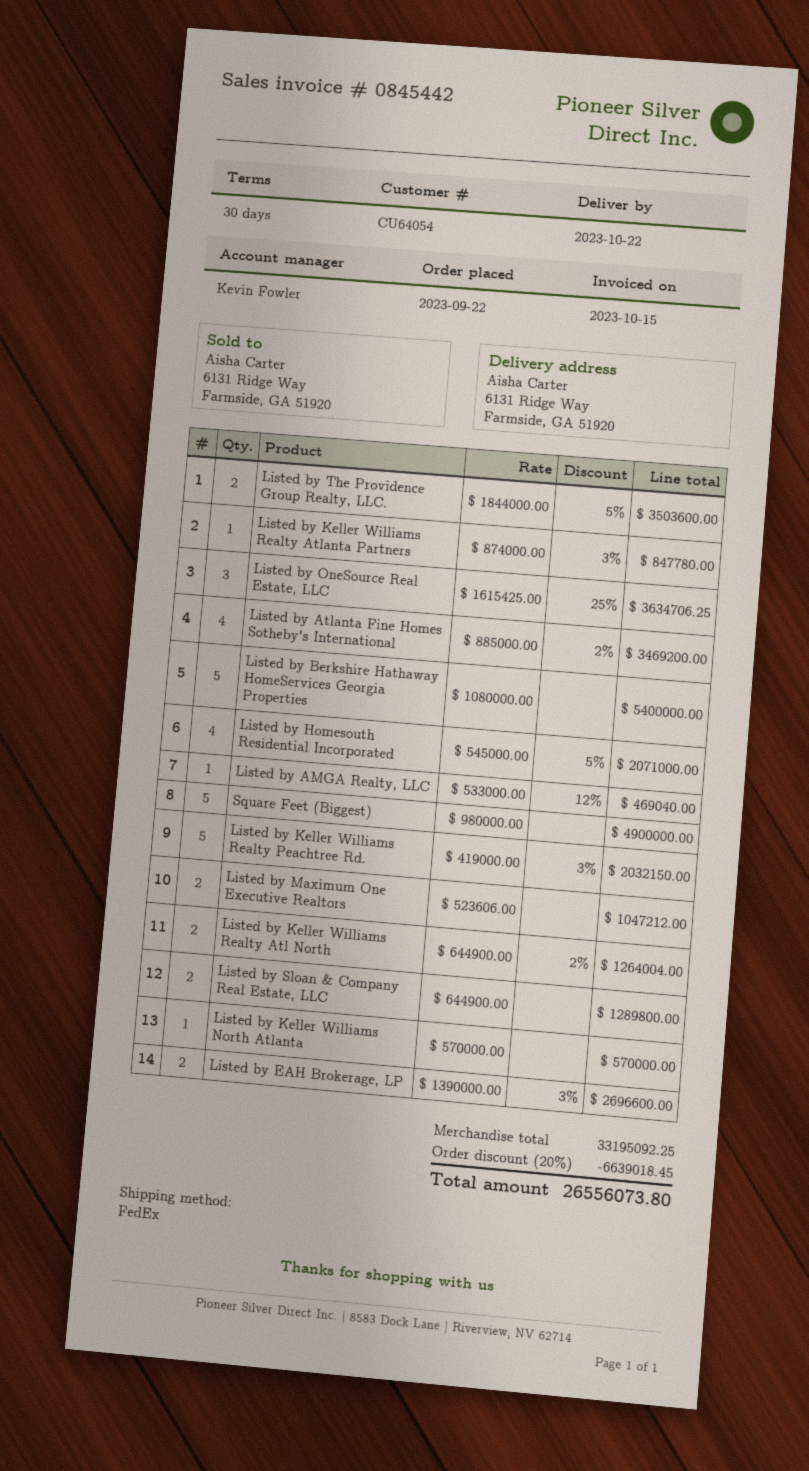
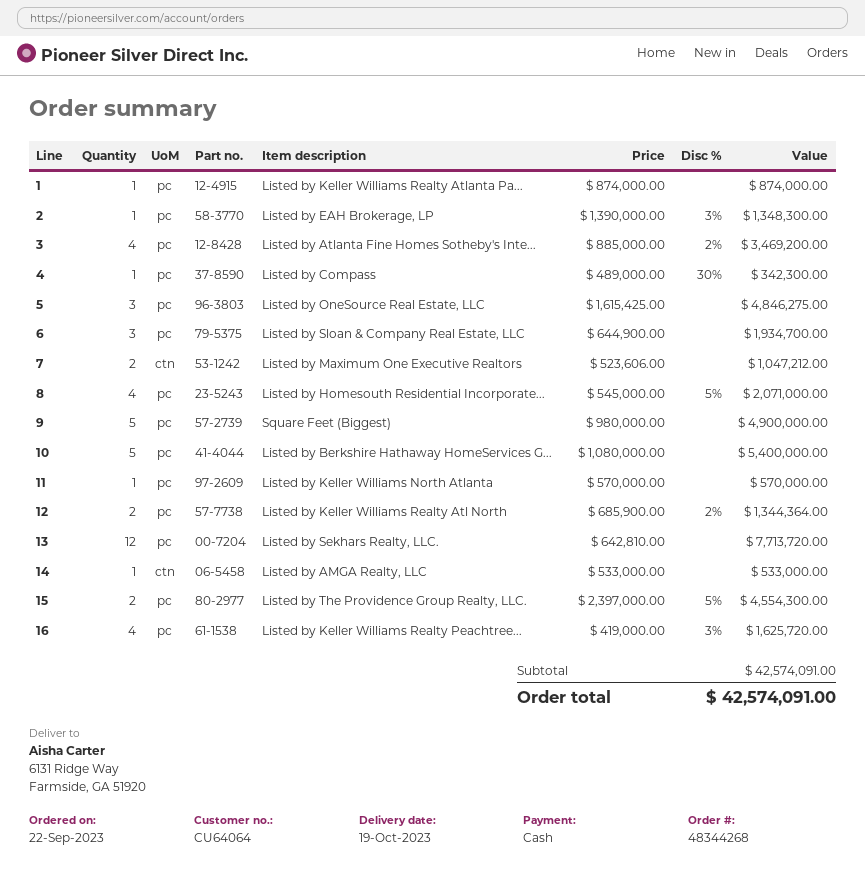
delivery date: 2023-10-22 -> 2023-10-19
customer number: CU64054 -> CU64064
Listed by The Providence Group Realty, LLC.: 2 x 1844000.00 - 5% = 3503600.00 -> 2 x 2397000.00 - 5% = 4554300.00
Listed by Keller Williams Realty Atlanta Partners: 1 x 874000.00 - 3% = 847780.00 -> 1 x 874000.00 = 874000.00
Listed by OneSource Real Estate, LLC: 3 x 1615425.00 - 25% = 3634706.25 -> 3 x 1615425.00 = 4846275.00
Listed by AMGA Realty, LLC: 1 x 533000.00 - 12% = 469040.00 -> 1 x 533000.00 = 533000.00
Listed by Keller Williams Realty Peachtree Rd.: 5 x 419000.00 - 3% = 2032150.00 -> 4 x 419000.00 - 3% = 1625720.00
Listed by Keller Williams Realty Atl North: 2 x 644900.00 - 2% = 1264004.00 -> 2 x 685900.00 - 2% = 1344364.00
Listed by Sloan & Company Real Estate, LLC: 2 x 644900.00 = 1289800.00 -> 3 x 644900.00 = 1934700.00
Listed by EAH Brokerage, LP: 2 x 1390000.00 - 3% = 2696600.00 -> 1 x 1390000.00 - 3% = 1348300.00
Listed by Compass: none -> 1 x 489000.00 - 30% = 342300.00
Listed by Sekhars Realty, LLC.: none -> 12 x 642810.00 = 7713720.00
subtotal: 33195092.25 -> 42574091.00
discount: 20% = 6639018.45 -> none
total: 26556073.80 -> 42574091.00

